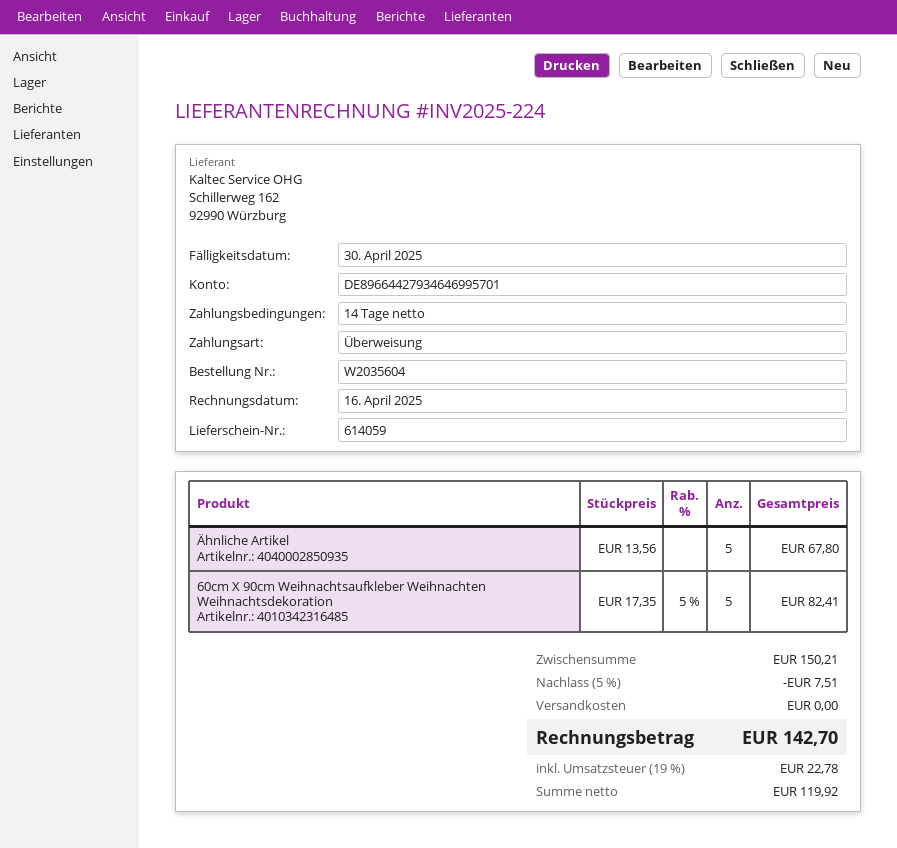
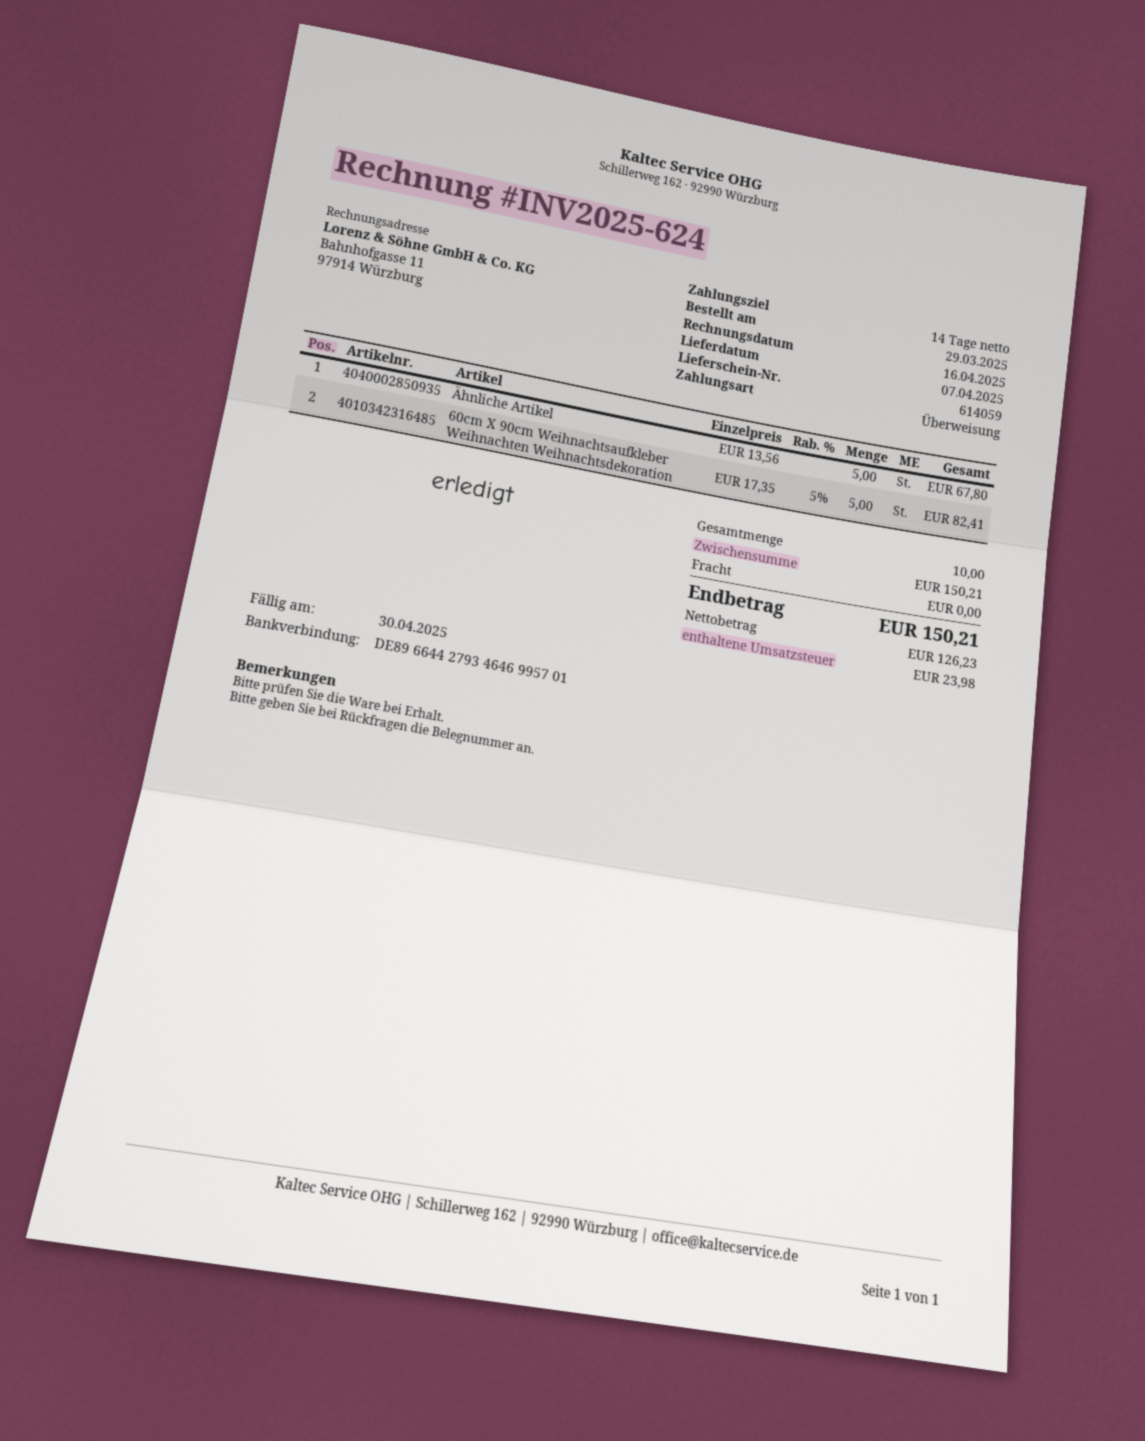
invoice number: INV2025-224 -> INV2025-624
discount: 5% = 7.51 -> none
net: 119.92 -> 126.23
tax: 22.78 -> 23.98
total: 142.70 -> 150.21

